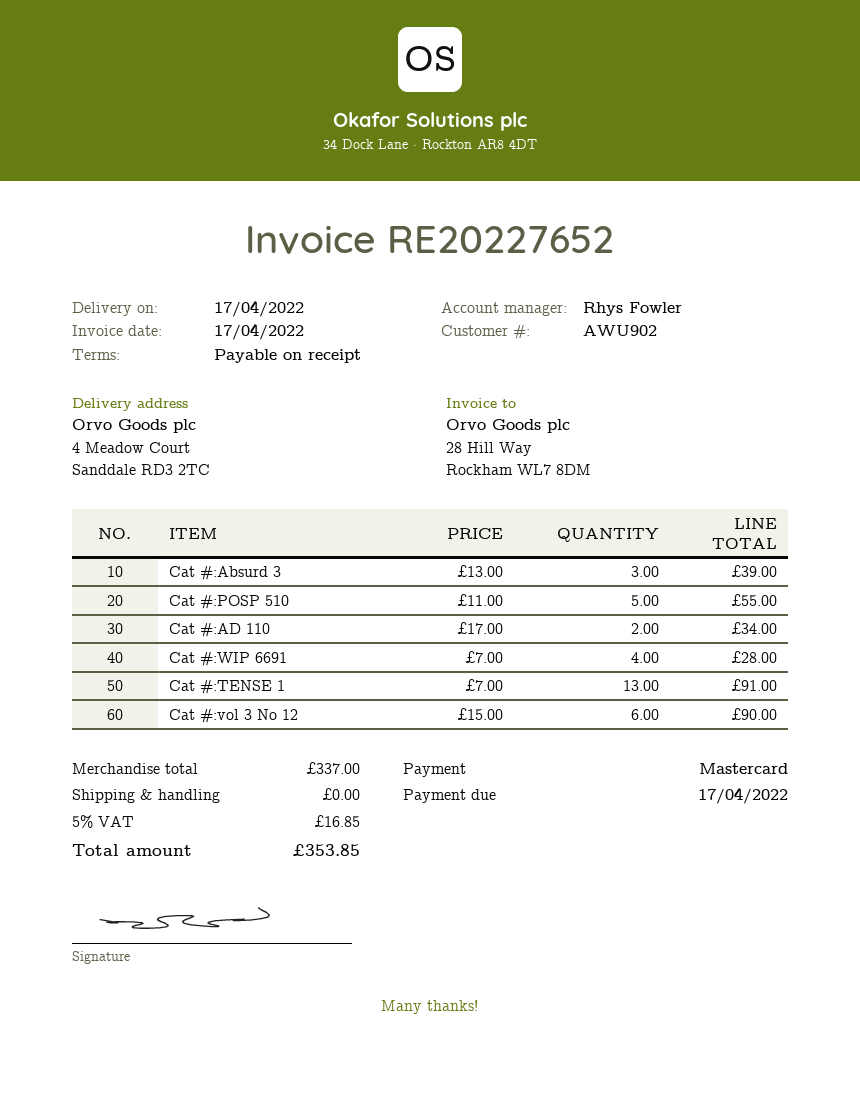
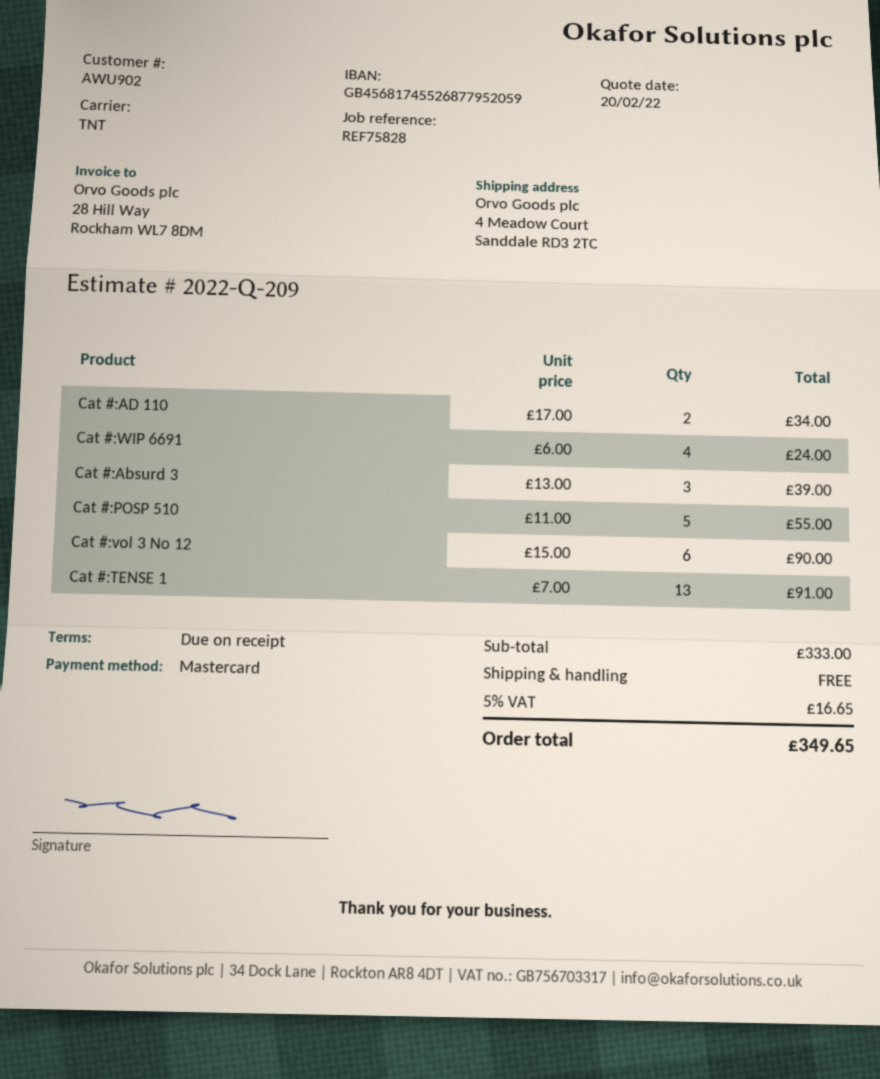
Cat #:WIP 6691: 4 x 7.00 = 28.00 -> 4 x 6.00 = 24.00
subtotal: 337.00 -> 333.00
tax: 5% = 16.85 -> 5% = 16.65
total: 353.85 -> 349.65

